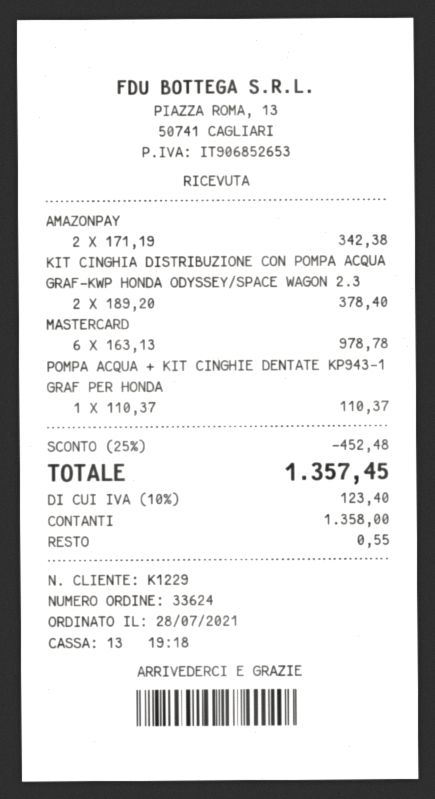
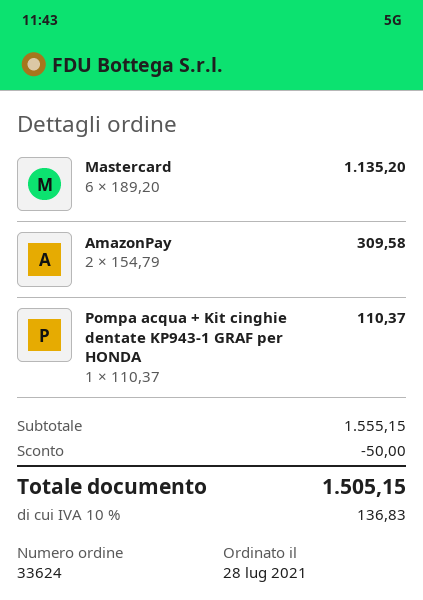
AMAZONPAY: 2 x 171.19 = 342.38 -> 2 x 154.79 = 309.58
KIT CINGHIA DISTRIBUZIONE CON POMPA ACQUA GRAF-KWP HONDA ODYSSEY/SPACE WAGON 2.3: 2 x 189.20 = 378.40 -> none
MASTERCARD: 6 x 163.13 = 978.78 -> 6 x 189.20 = 1135.20
discount: 452.48 -> 50.00
tax: 10% = 123.40 -> 10% = 136.83
total: 1357.45 -> 1505.15

